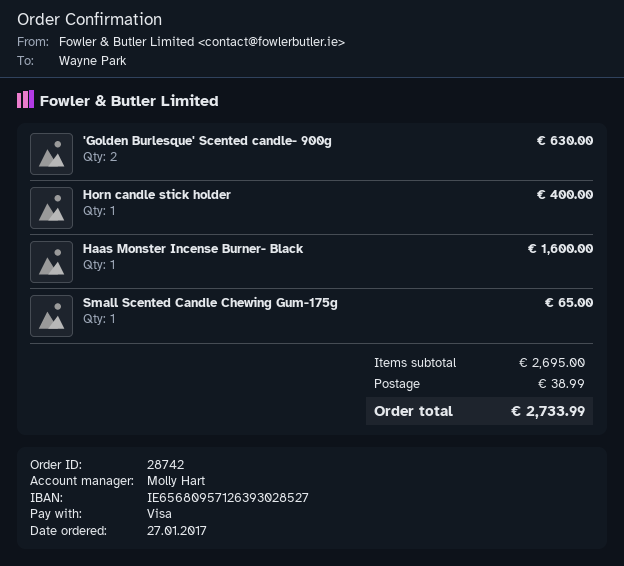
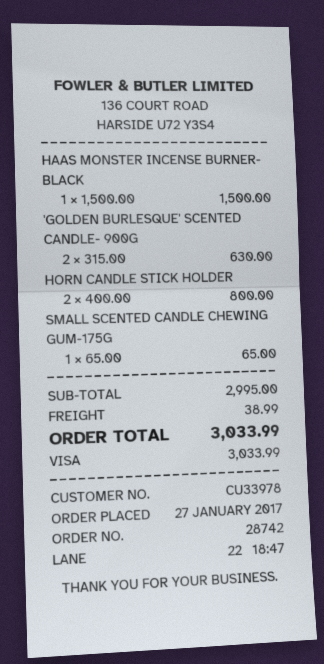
Horn candle stick holder: 1 for 400.00 -> 2 for 800.00
Haas Monster Incense Burner- Black: 1 for 1600.00 -> 1 for 1500.00
subtotal: 2695.00 -> 2995.00
total: 2733.99 -> 3033.99

